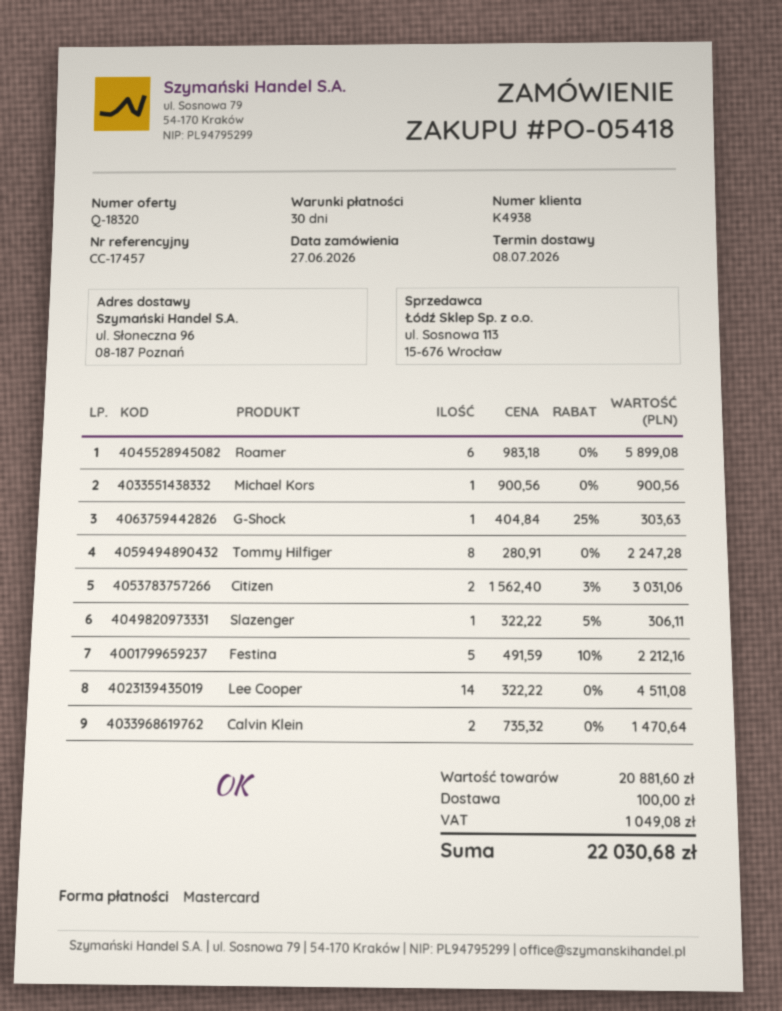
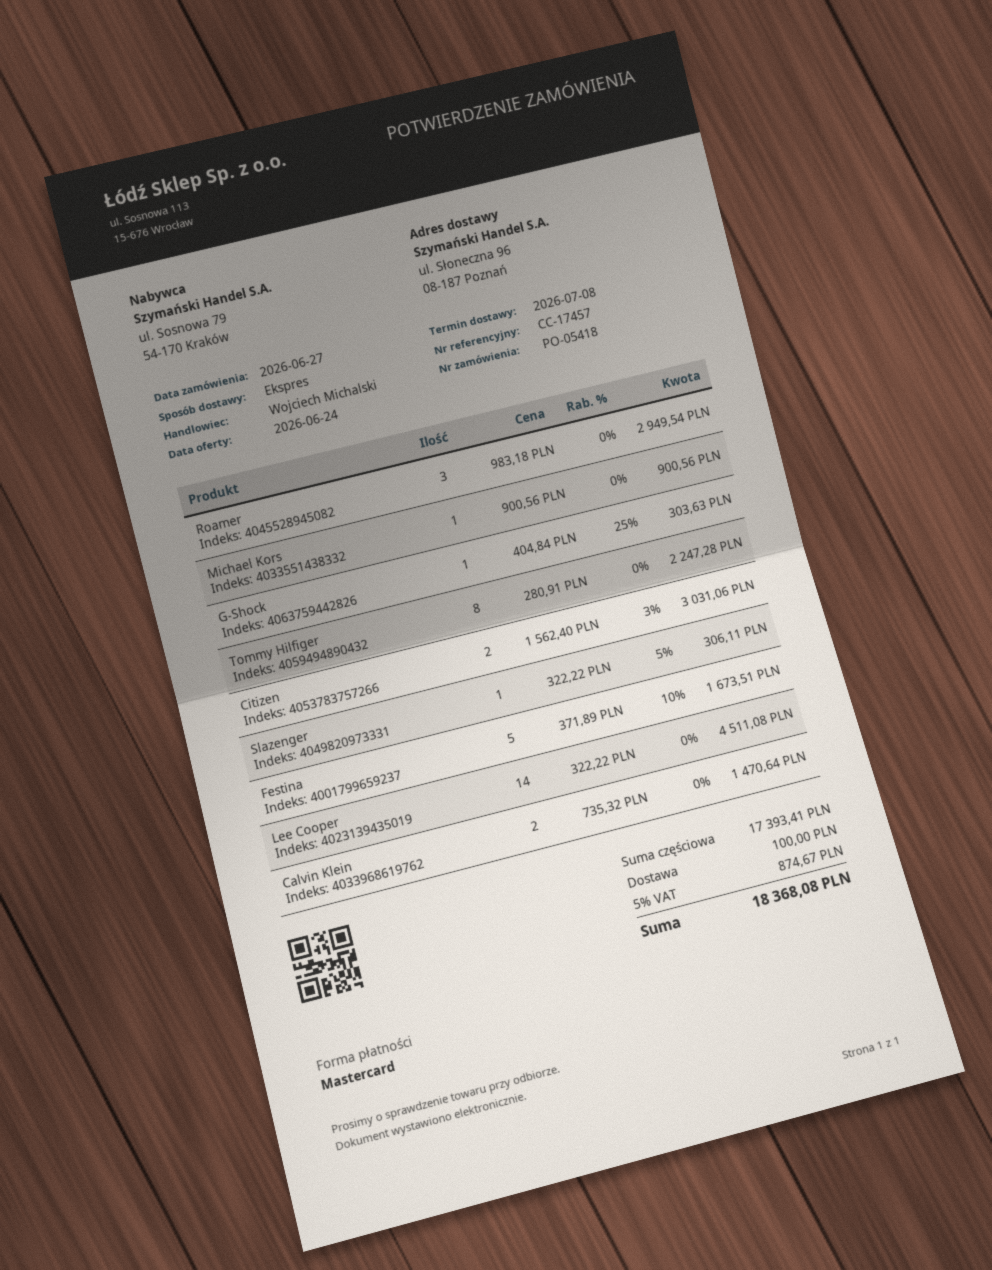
Roamer: 6 x 983.18 = 5899.08 -> 3 x 983.18 = 2949.54
Festina: 5 x 491.59 - 10% = 2212.16 -> 5 x 371.89 - 10% = 1673.51
subtotal: 20881.60 -> 17393.41
tax: 1049.08 -> 874.67
total: 22030.68 -> 18368.08

